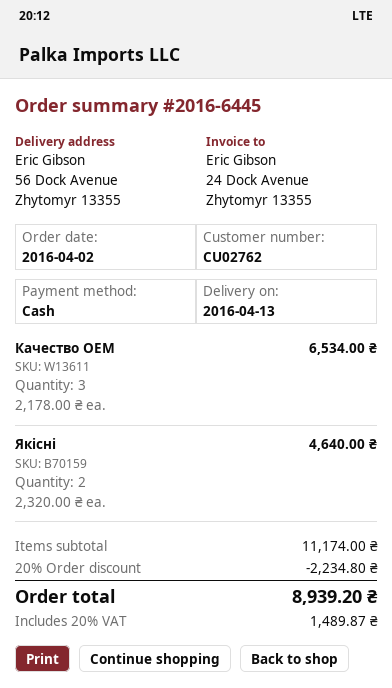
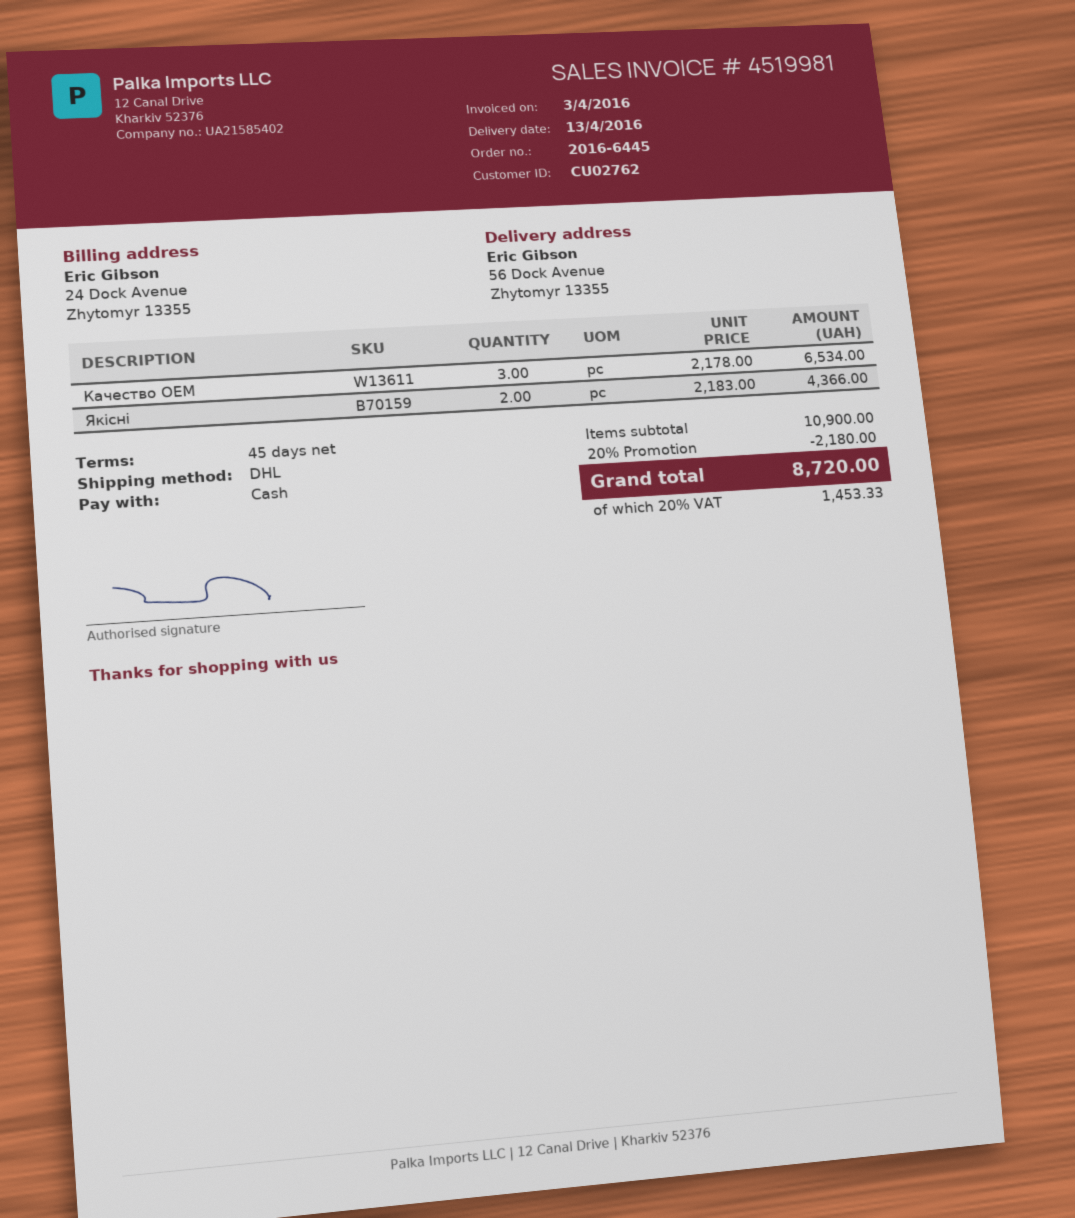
Якісні: 2 x 2320.00 = 4640.00 -> 2 x 2183.00 = 4366.00
subtotal: 11174.00 -> 10900.00
discount: 20% = 2234.80 -> 20% = 2180.00
tax: 20% = 1489.87 -> 20% = 1453.33
total: 8939.20 -> 8720.00

